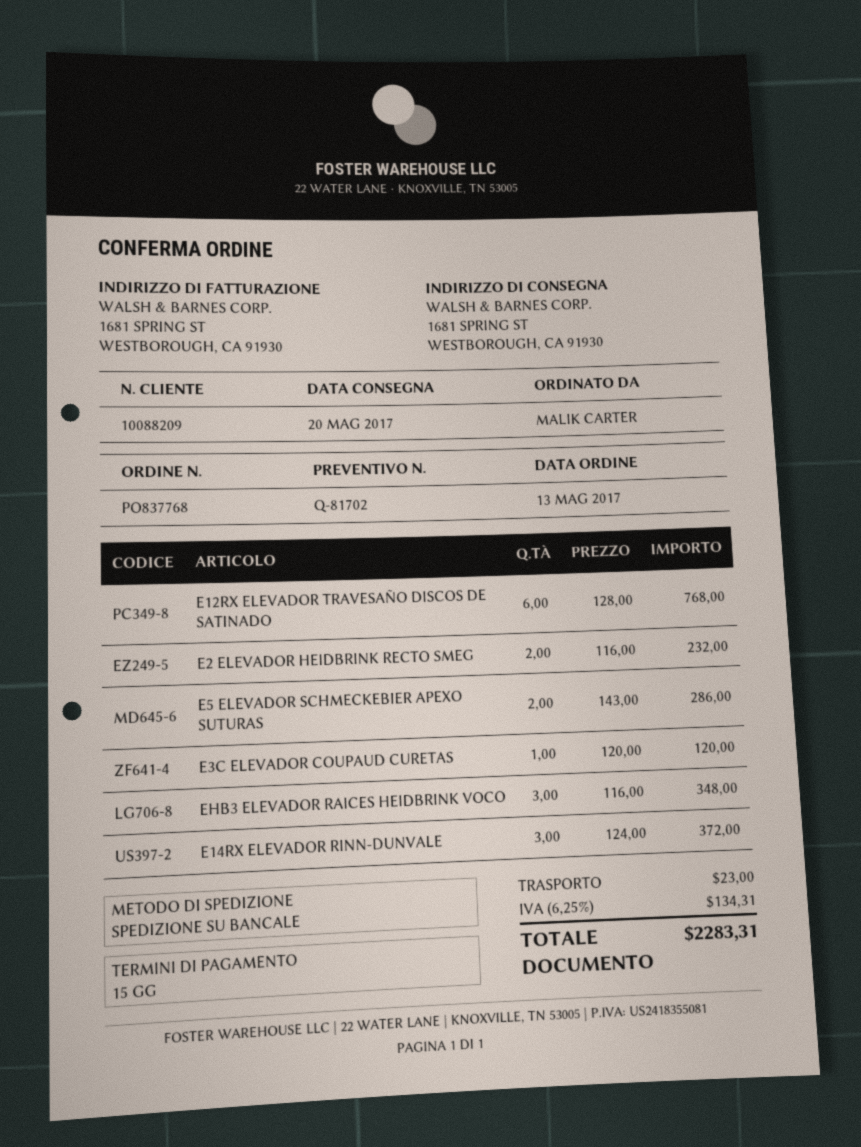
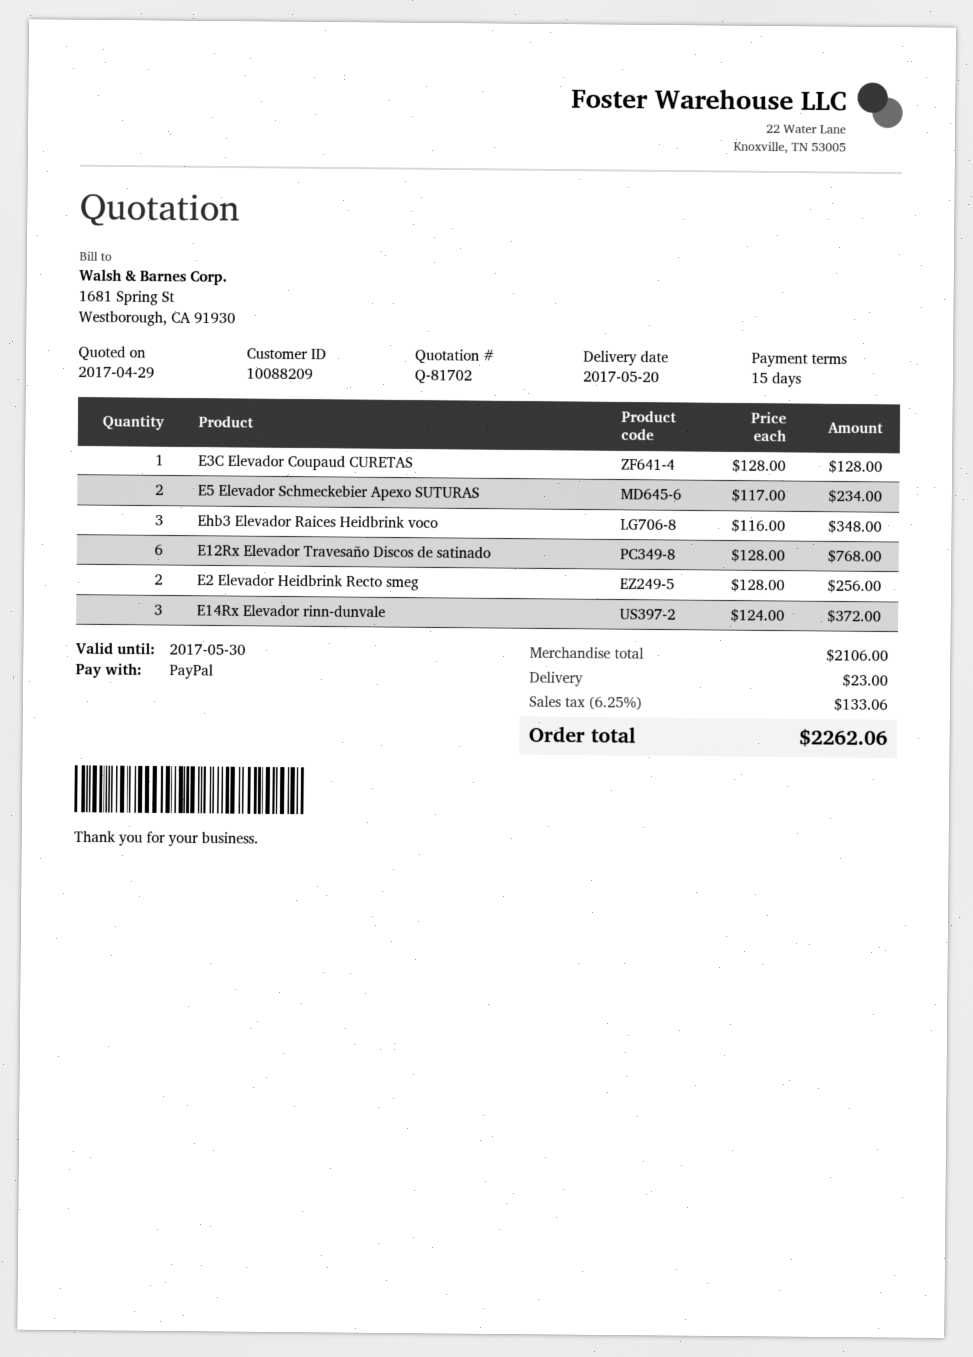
E2 ELEVADOR HEIDBRINK RECTO SMEG: 2 x 116.00 = 232.00 -> 2 x 128.00 = 256.00
E5 ELEVADOR SCHMECKEBIER APEXO SUTURAS: 2 x 143.00 = 286.00 -> 2 x 117.00 = 234.00
E3C ELEVADOR COUPAUD CURETAS: 1 x 120.00 = 120.00 -> 1 x 128.00 = 128.00
tax: 6.25% = 134.31 -> 6.25% = 133.06
total: 2283.31 -> 2262.06

